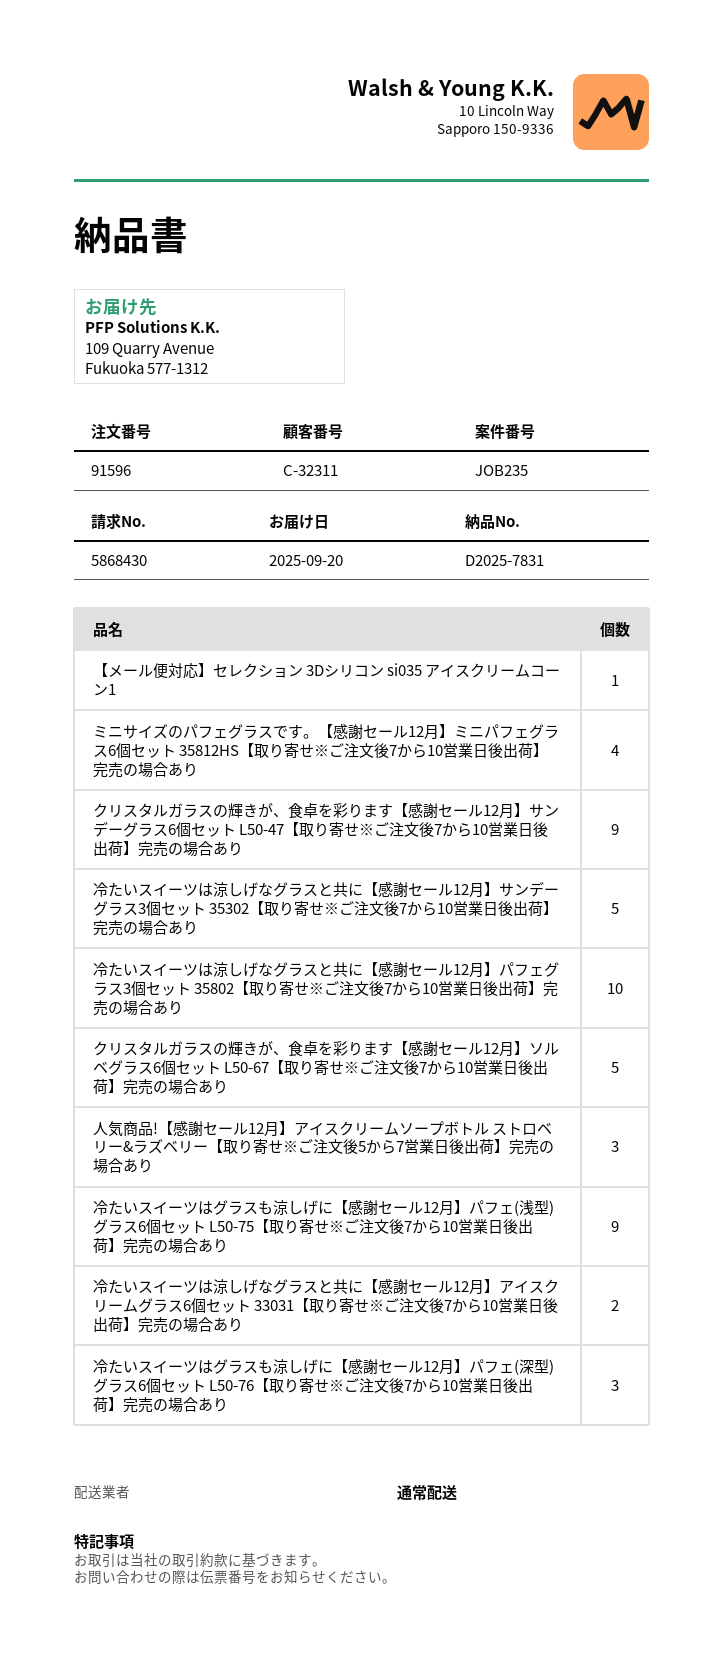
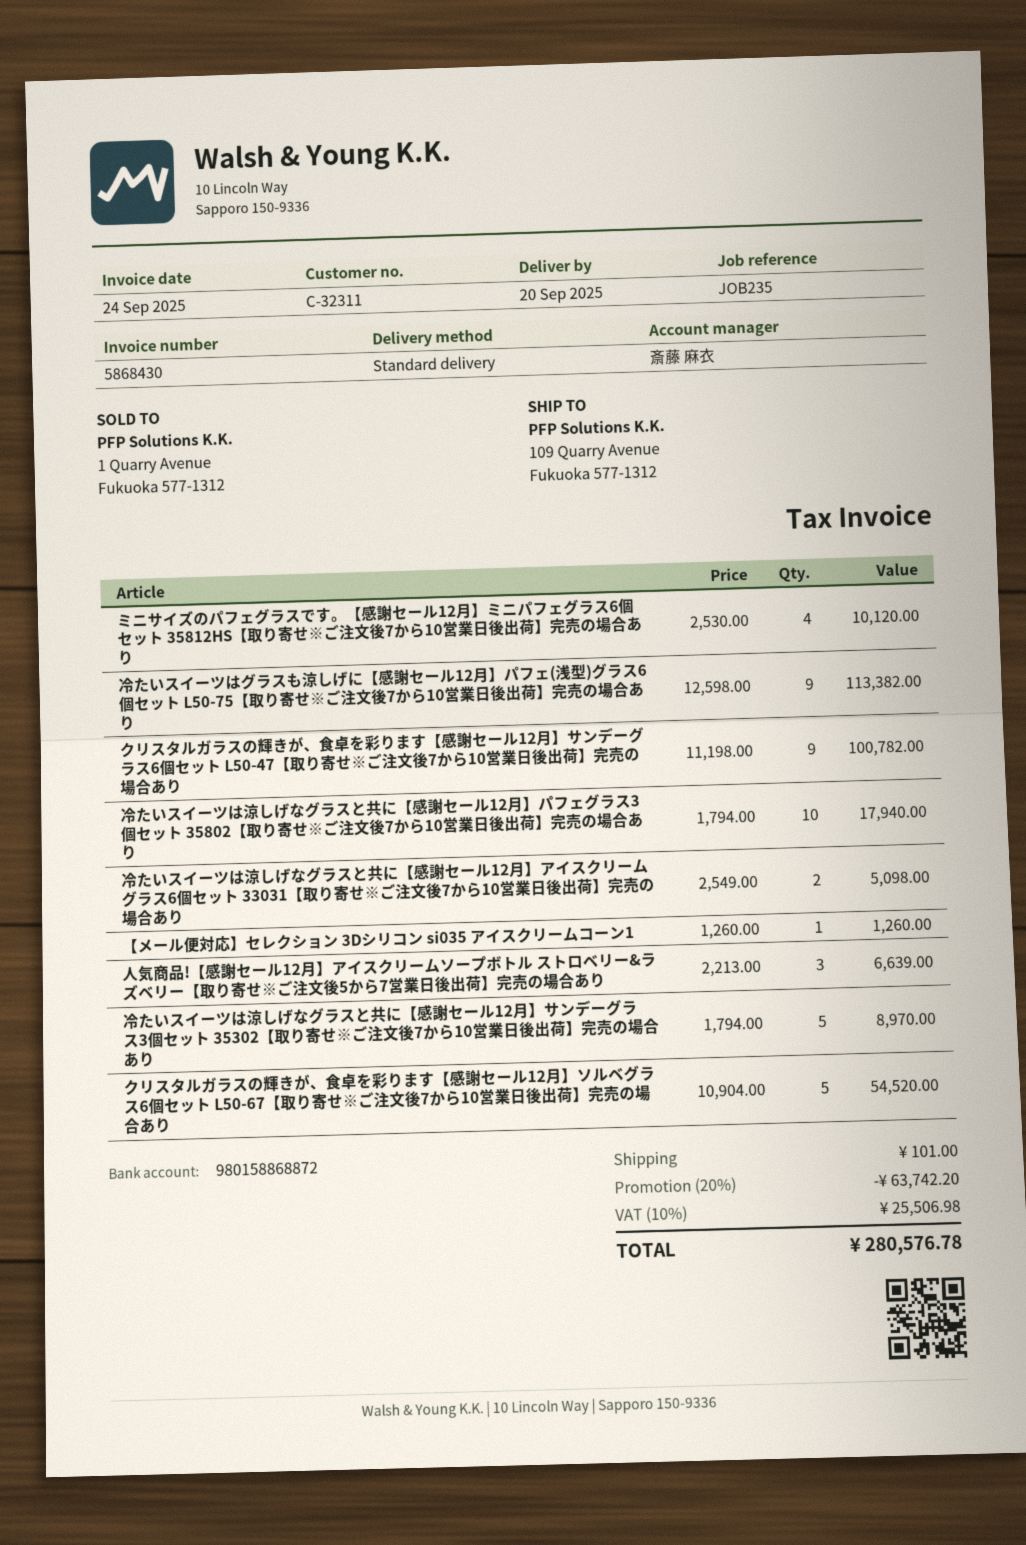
冷たいスイーツはグラスも涼しげに【感謝セール12月】パフェ(深型)グラス6個セット L50-76【取り寄せ※ご注文後7から10営業日後出荷】完売の場合あり: 3 -> none

